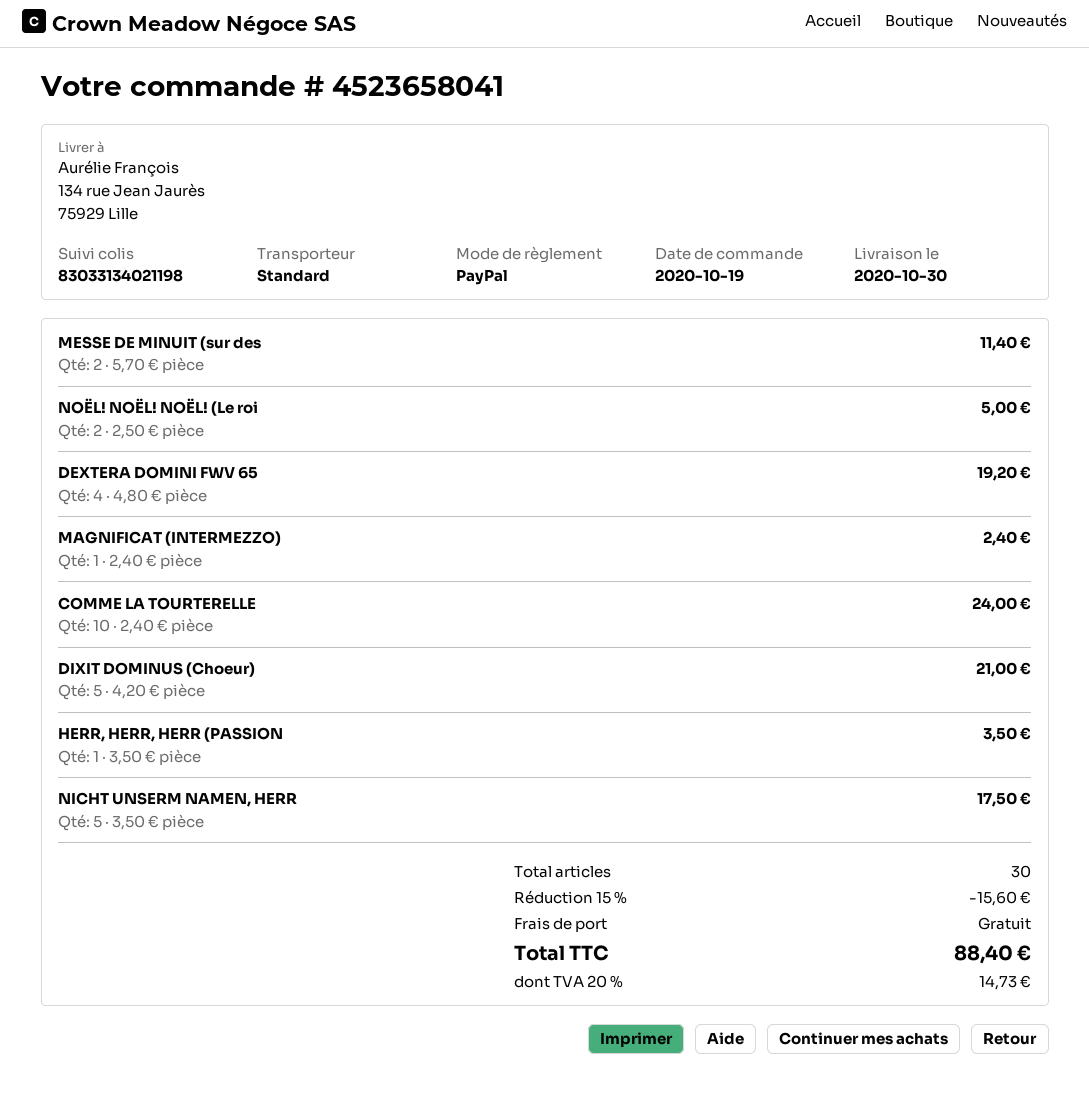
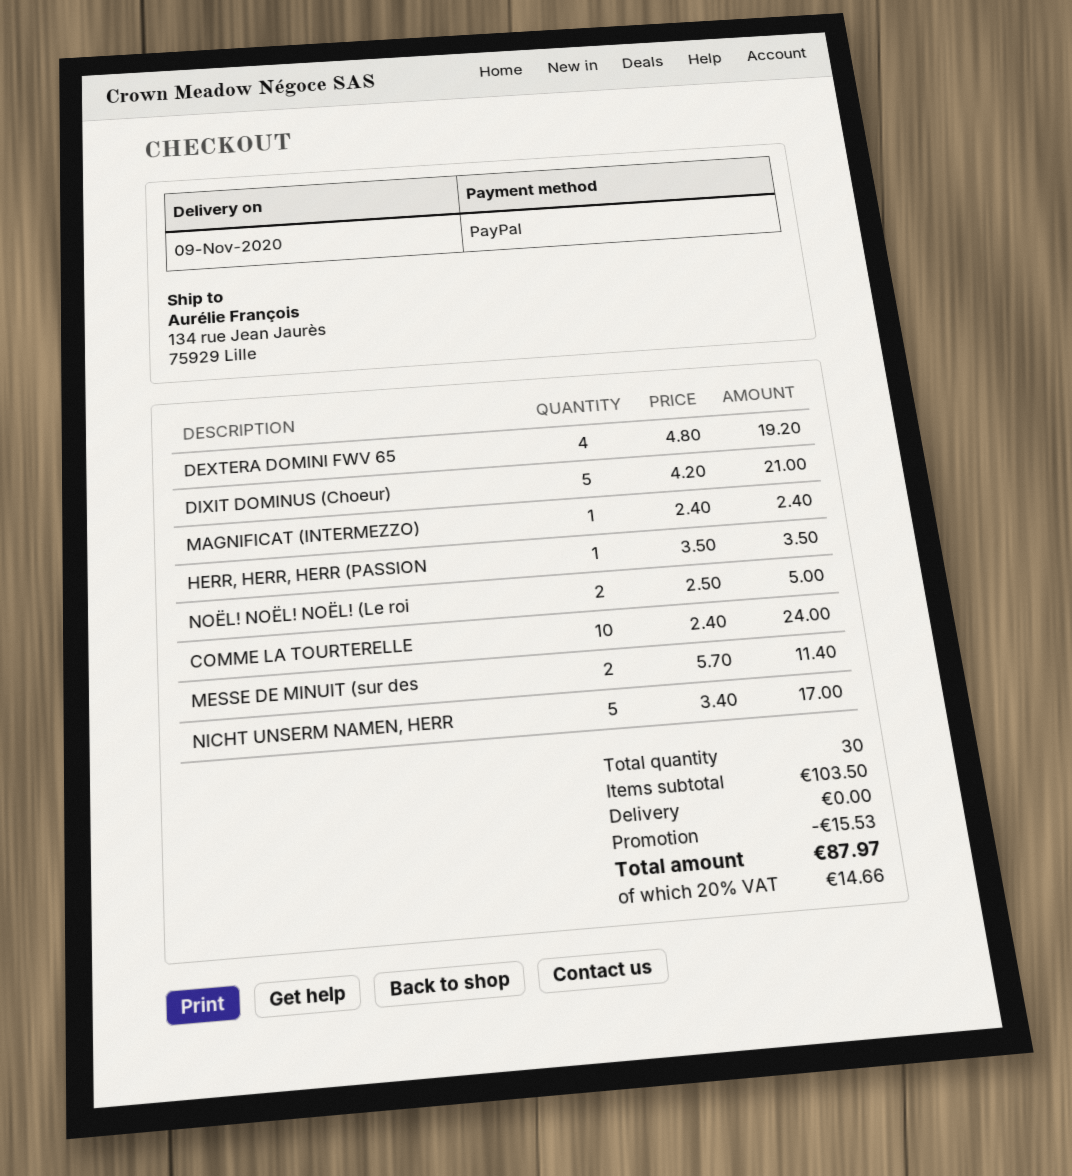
delivery date: 2020-10-30 -> 2020-11-09
NICHT UNSERM NAMEN, HERR: 5 x 3.50 = 17.50 -> 5 x 3.40 = 17.00
discount: 15.60 -> 15.53
tax: 20% = 14.73 -> 20% = 14.66
total: 88.40 -> 87.97

